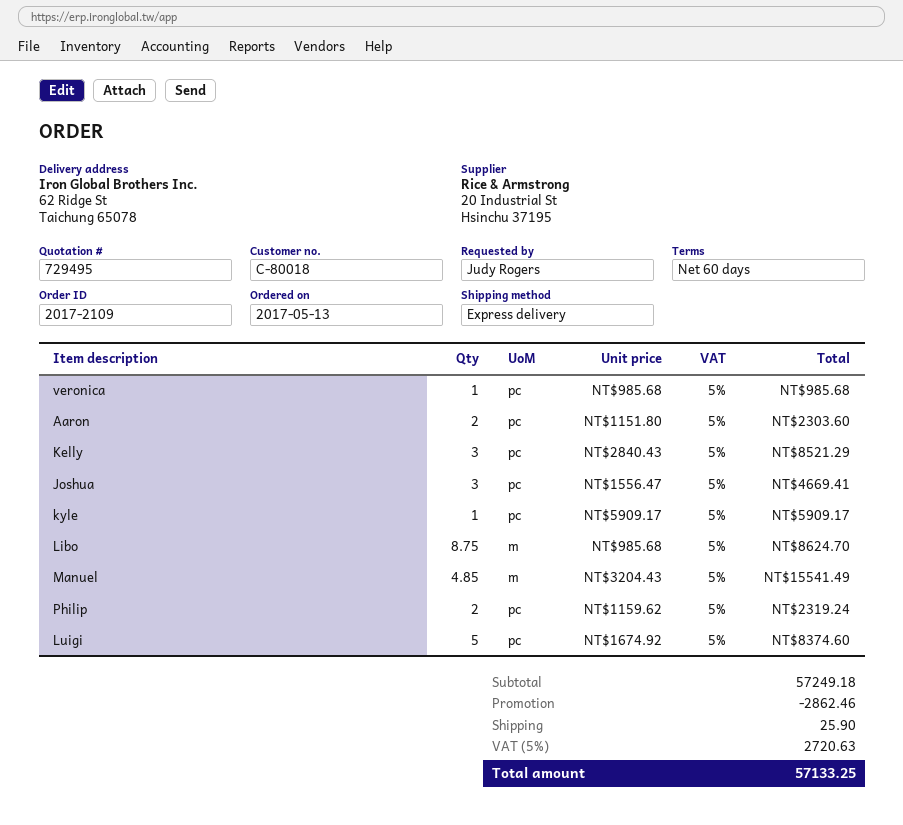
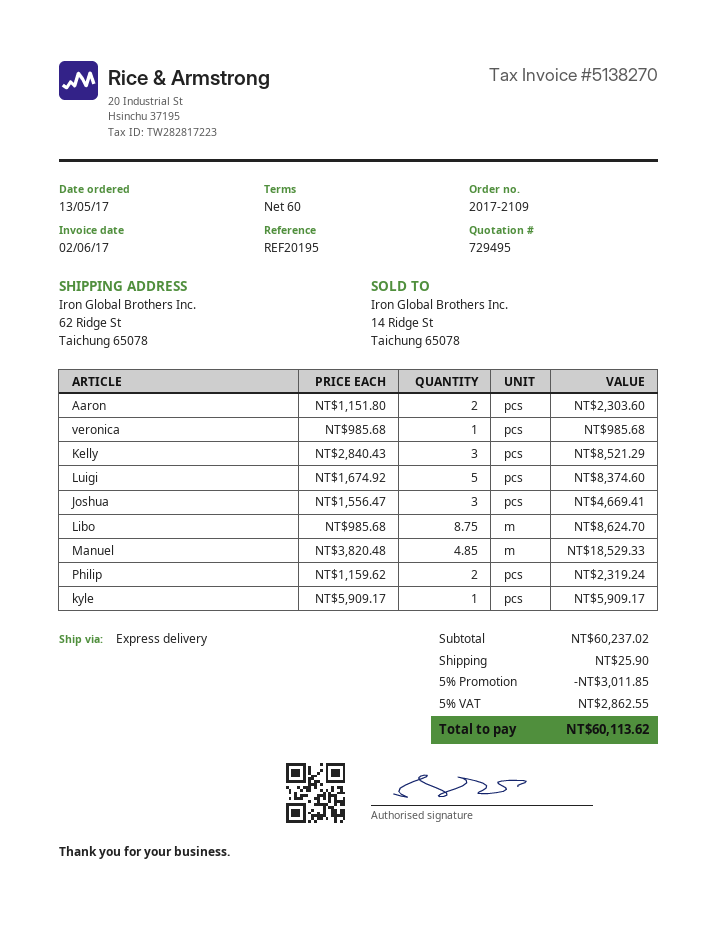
Manuel: 4.85 x 3204.43 = 15541.49 -> 4.85 x 3820.48 = 18529.33
subtotal: 57249.18 -> 60237.02
discount: 2862.46 -> 3011.85
tax: 5% = 2720.63 -> 5% = 2862.55
total: 57133.25 -> 60113.62

